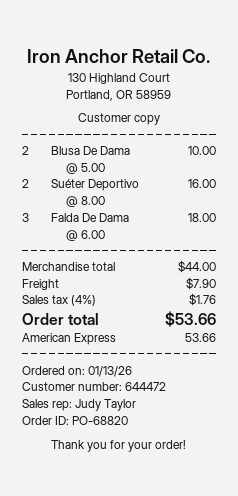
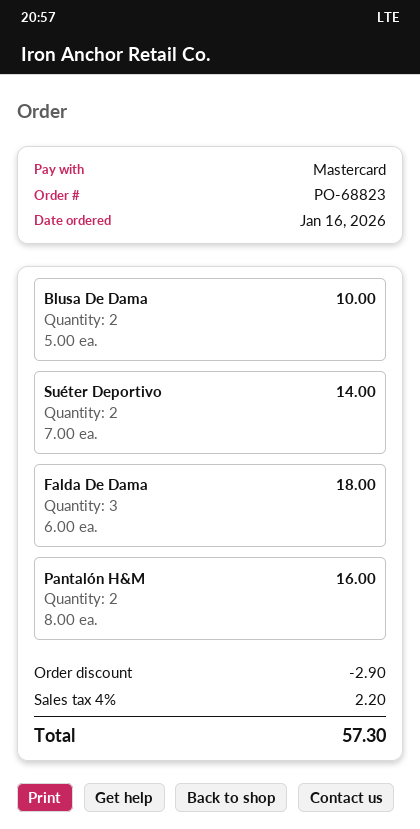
order number: PO-68820 -> PO-68823
order date: 2026-01-13 -> 2026-01-16
payment method: American Express -> Mastercard
Suéter Deportivo: 2 x 8.00 = 16.00 -> 2 x 7.00 = 14.00
Pantalón H&M: none -> 2 x 8.00 = 16.00
discount: none -> 2.90
shipping: 7.90 -> none
tax: 4% = 1.76 -> 4% = 2.20
total: 53.66 -> 57.30

